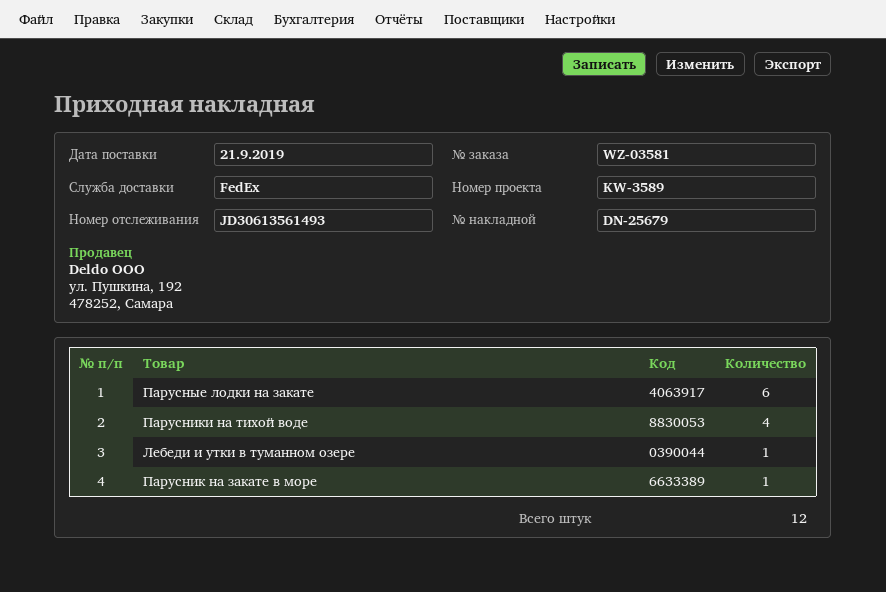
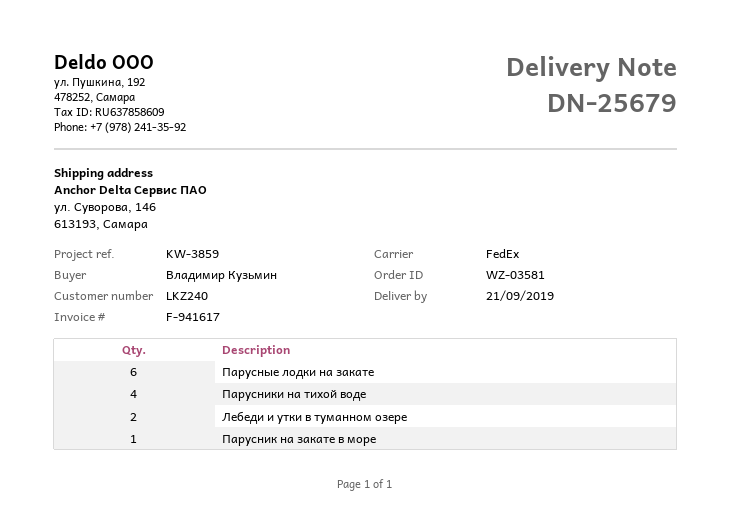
reference: KW-3589 -> KW-3859
Лебеди и утки в туманном озере: 1 -> 2

